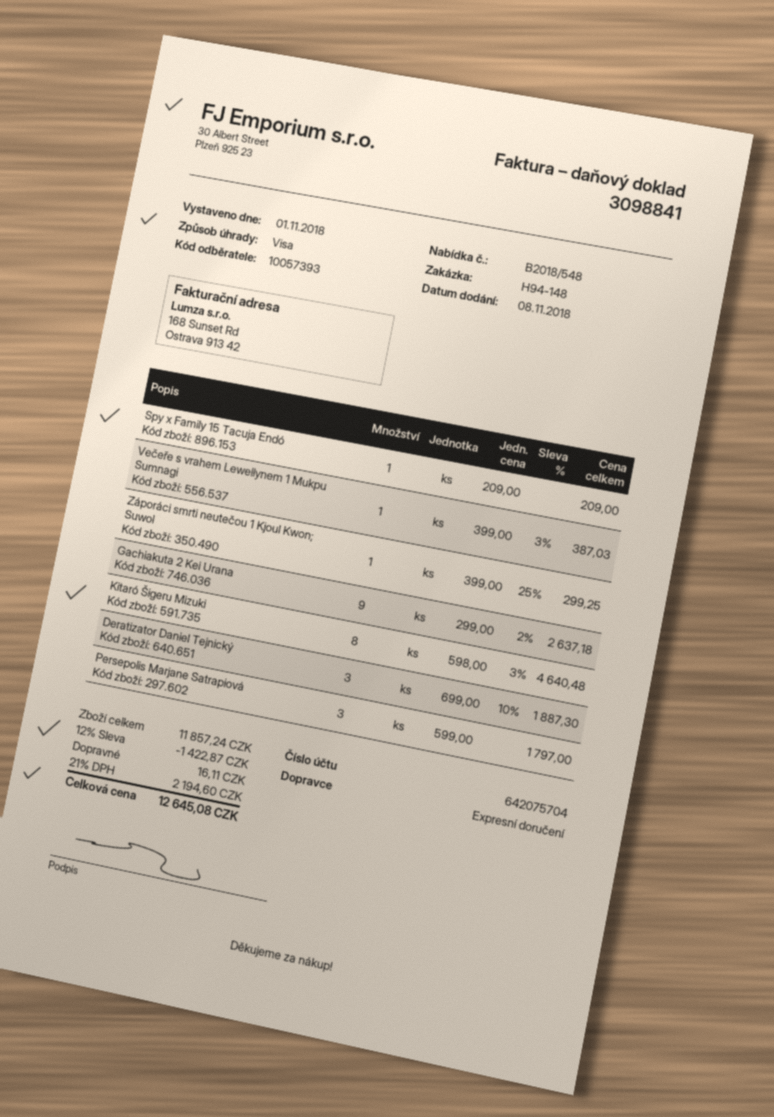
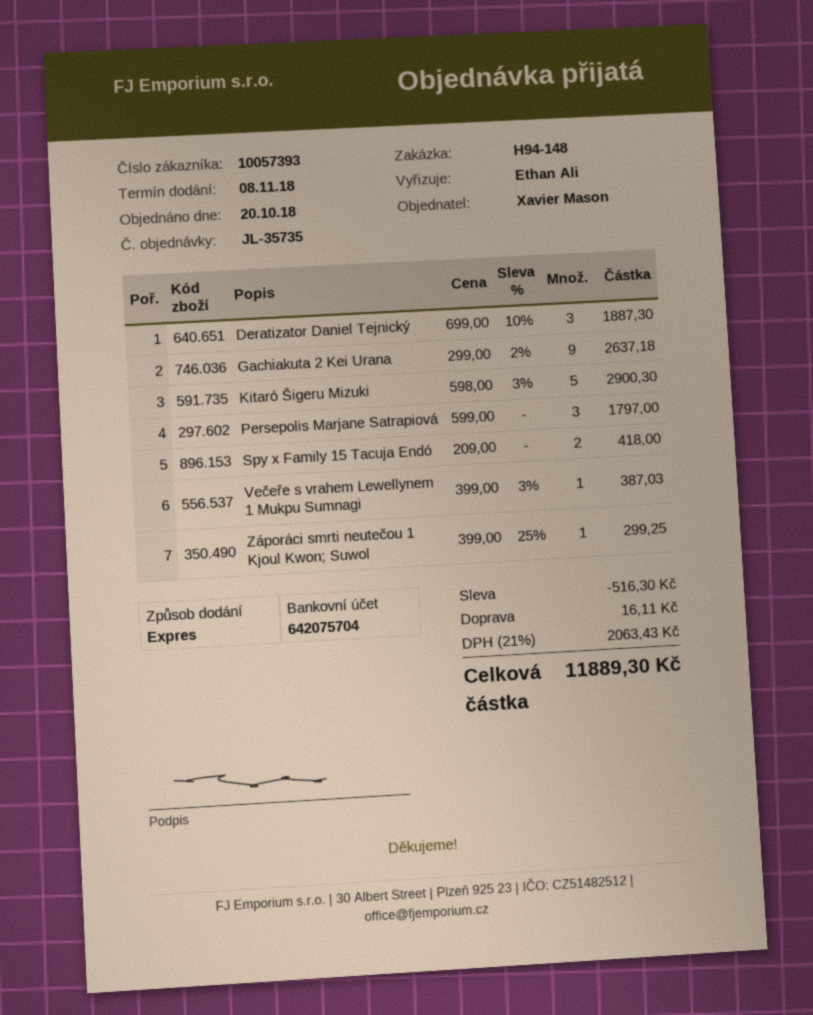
Spy x Family 15 Tacuja Endó: 1 x 209.00 = 209.00 -> 2 x 209.00 = 418.00
Kitaró Šigeru Mizuki: 8 x 598.00 - 3% = 4640.48 -> 5 x 598.00 - 3% = 2900.30
discount: 1422.87 -> 516.30
tax: 21% = 2194.60 -> 21% = 2063.43
total: 12645.08 -> 11889.30

